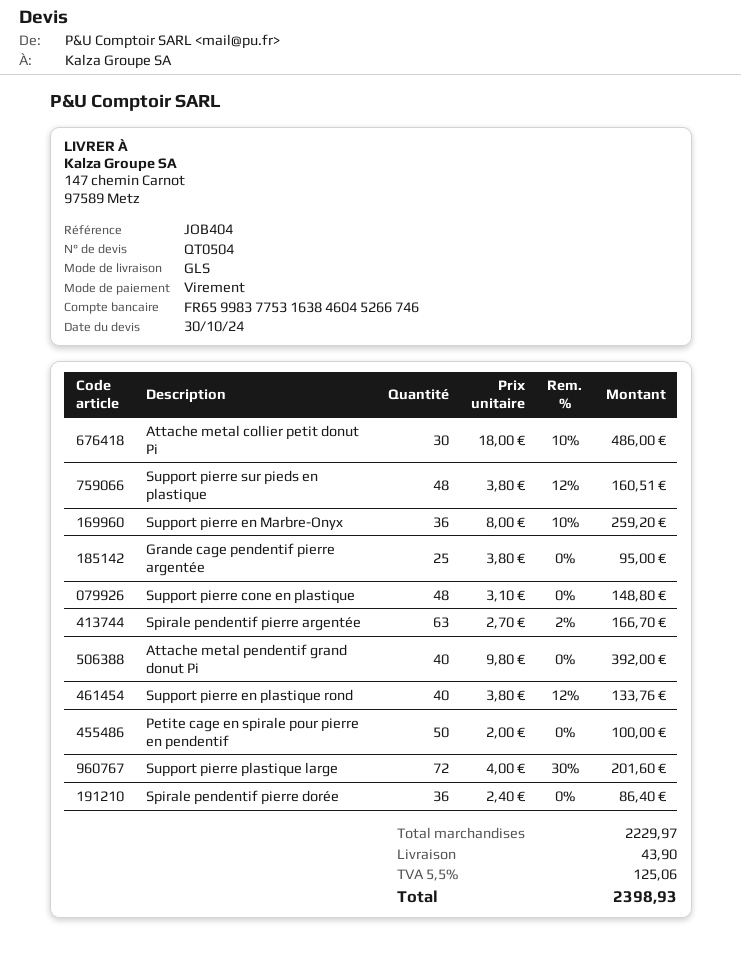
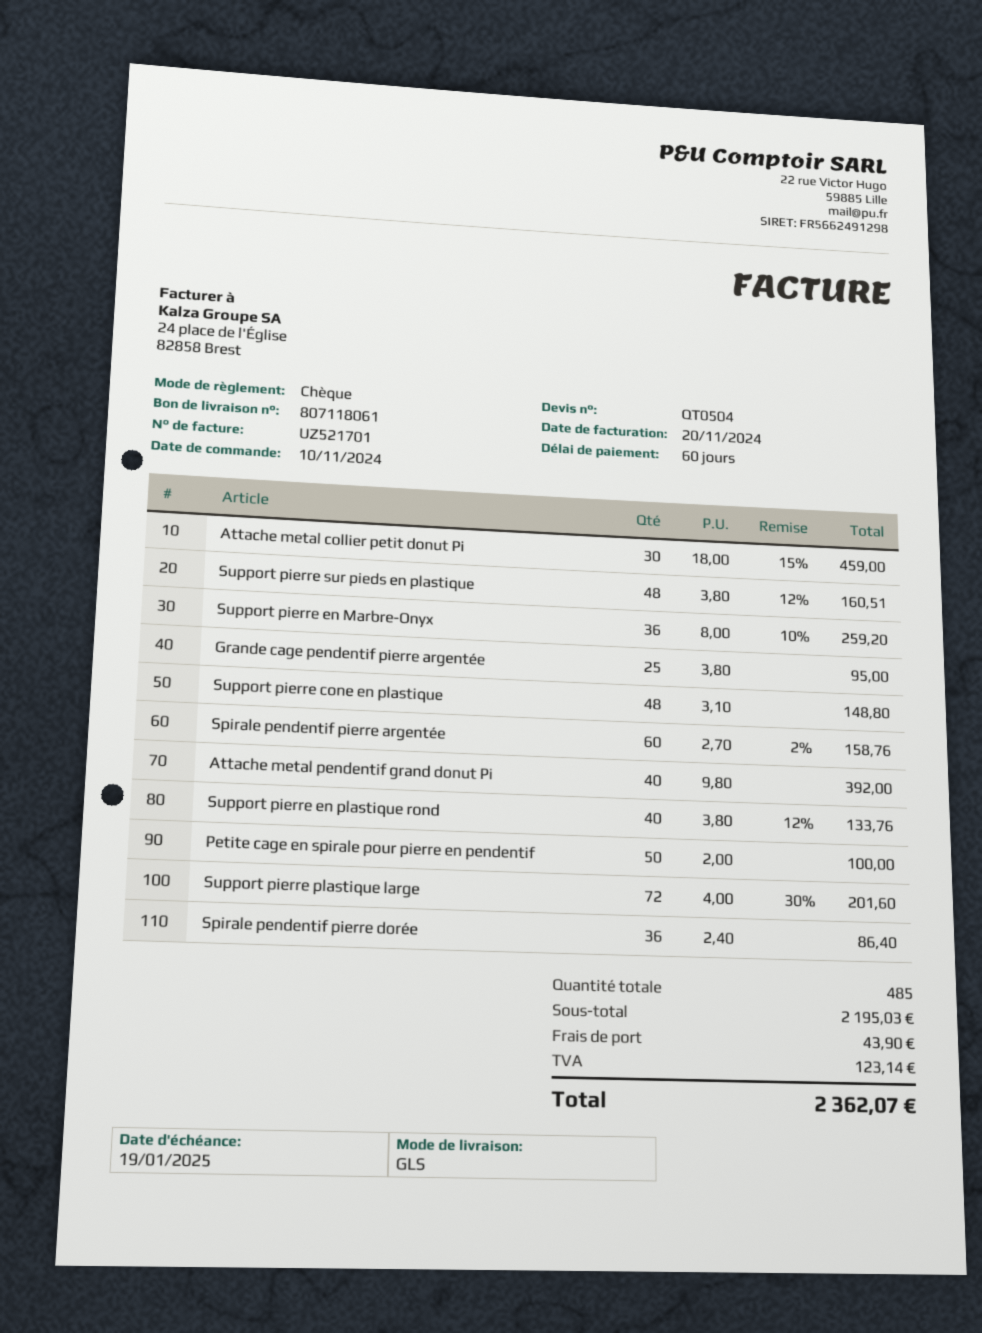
payment method: bank transfer -> cheque
Attache metal collier petit donut Pi: 30 x 18.00 - 10% = 486.00 -> 30 x 18.00 - 15% = 459.00
Spirale pendentif pierre argentée: 63 x 2.70 - 2% = 166.70 -> 60 x 2.70 - 2% = 158.76
subtotal: 2229.97 -> 2195.03
tax: 125.06 -> 123.14
total: 2398.93 -> 2362.07

